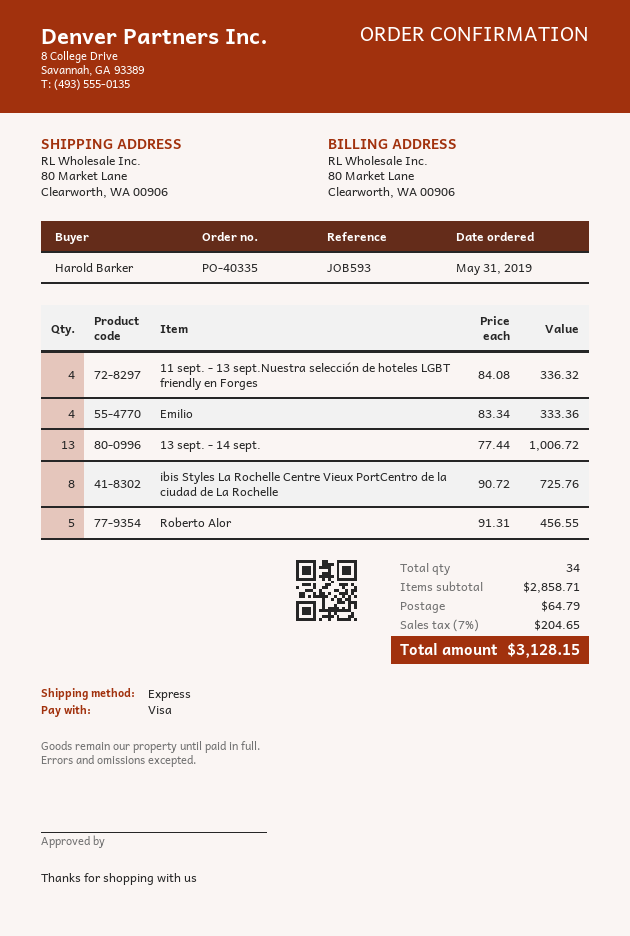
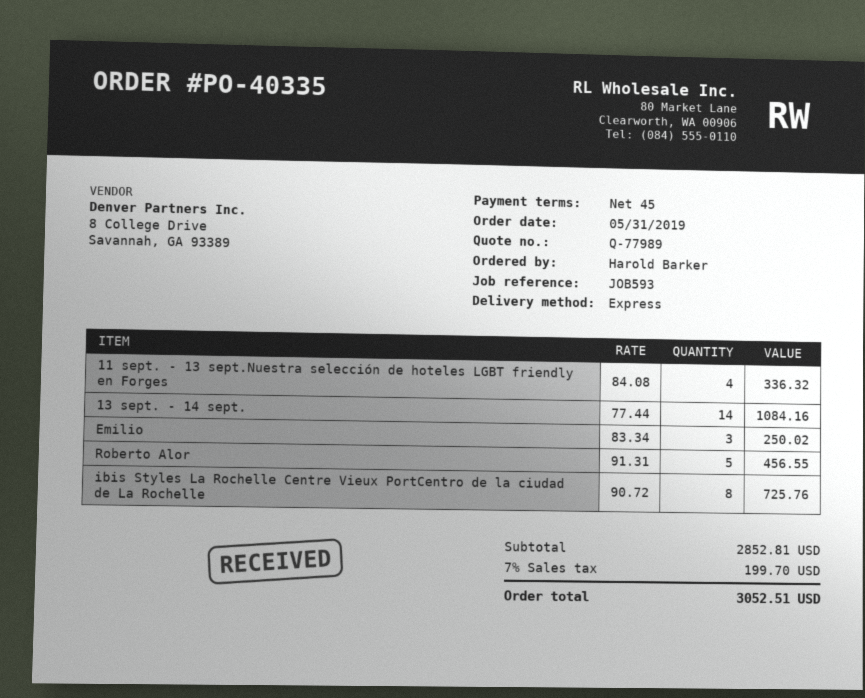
Emilio: 4 x 83.34 = 333.36 -> 3 x 83.34 = 250.02
13 sept. - 14 sept.: 13 x 77.44 = 1006.72 -> 14 x 77.44 = 1084.16
subtotal: 2858.71 -> 2852.81
shipping: 64.79 -> none
tax: 7% = 204.65 -> 7% = 199.70
total: 3128.15 -> 3052.51

